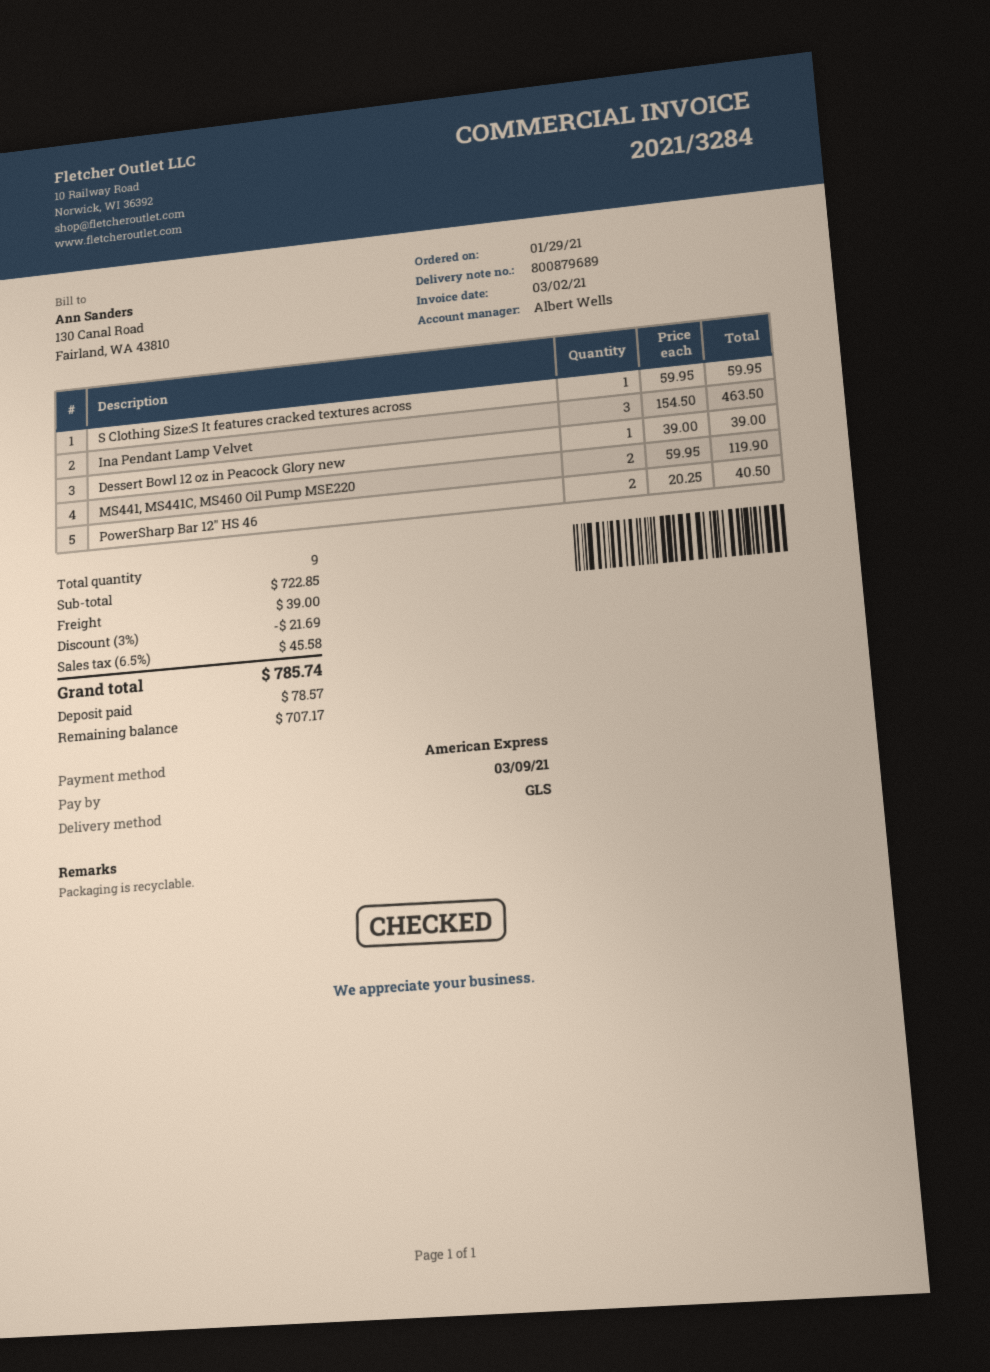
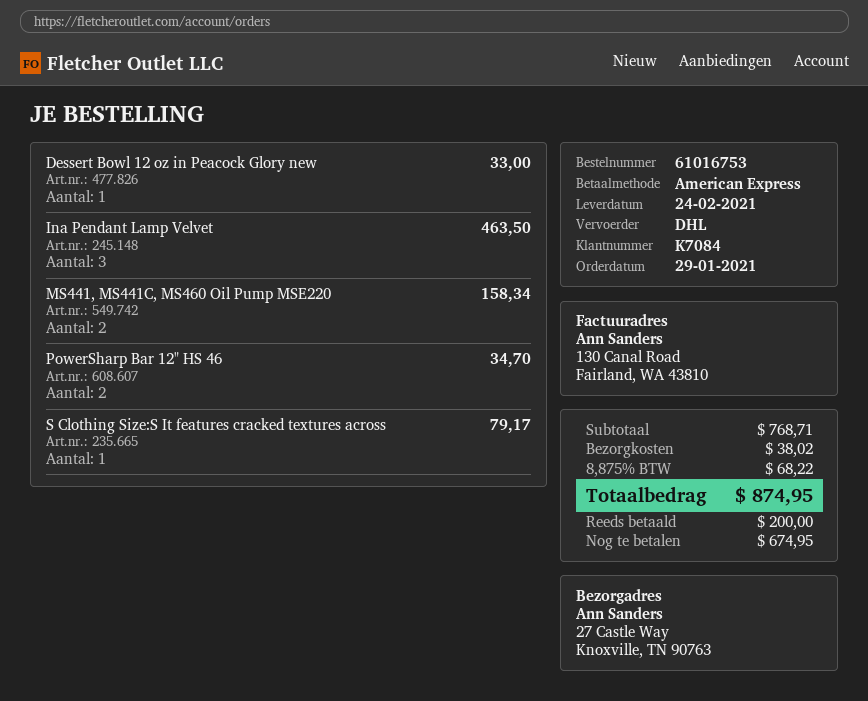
shipping method: GLS -> DHL
S Clothing Size:S It features cracked textures across: 1 for 59.95 -> 1 for 79.17
Dessert Bowl 12 oz in Peacock Glory new: 1 for 39.00 -> 1 for 33.00
MS441, MS441C, MS460 Oil Pump MSE220: 2 for 119.90 -> 2 for 158.34
PowerSharp Bar 12" HS 46: 2 for 40.50 -> 2 for 34.70
subtotal: 722.85 -> 768.71
discount: 3% = 21.69 -> none
shipping: 39.00 -> 38.02
tax: 6.5% = 45.58 -> 8.875% = 68.22
total: 785.74 -> 874.95
deposit: 78.57 -> 200.00
balance: 707.17 -> 674.95

